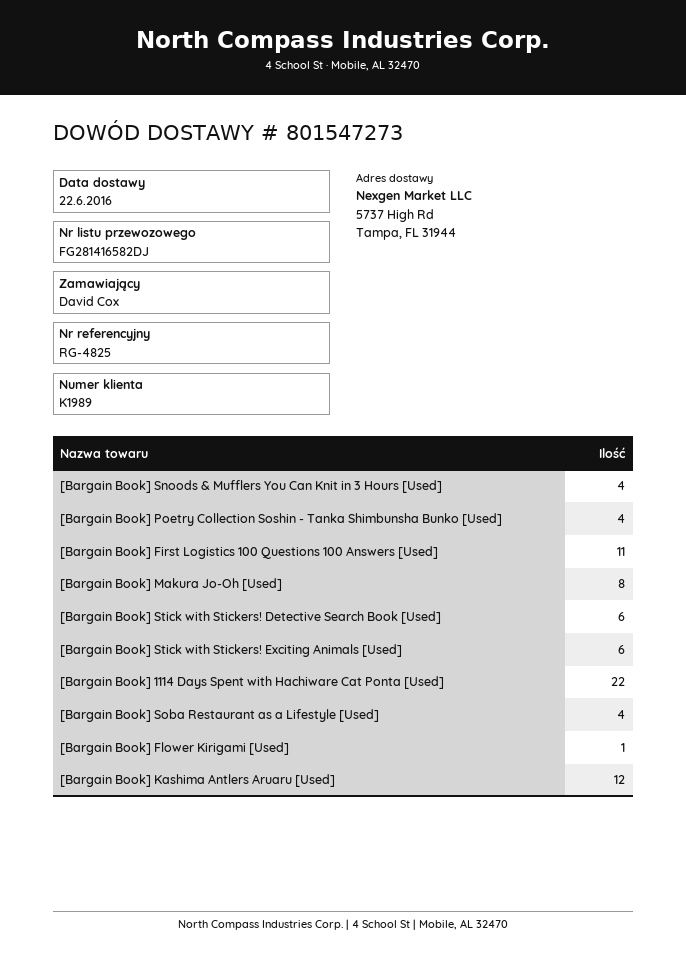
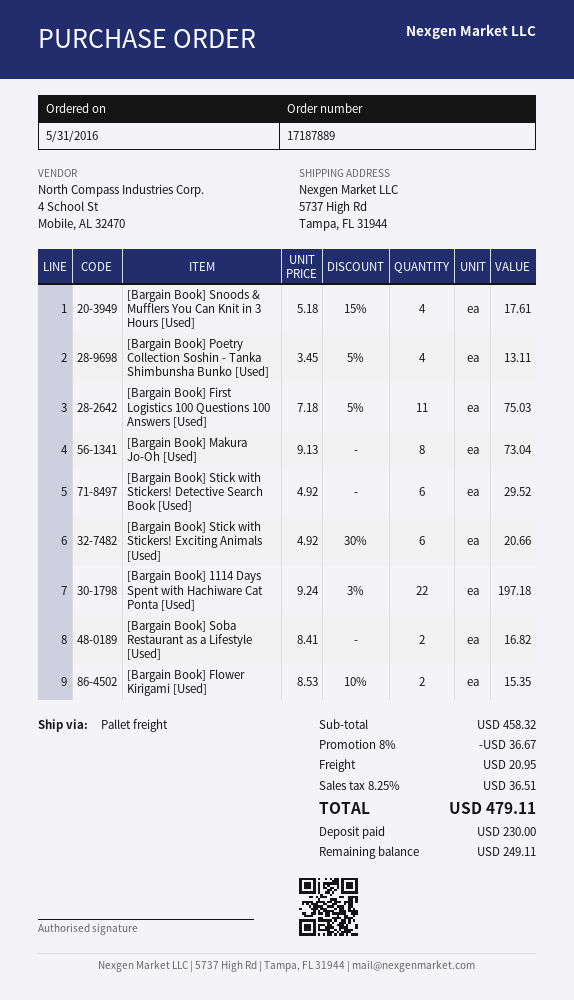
[Bargain Book] Soba Restaurant as a Lifestyle [Used]: 4 -> 2
[Bargain Book] Flower Kirigami [Used]: 1 -> 2
[Bargain Book] Kashima Antlers Aruaru [Used]: 12 -> none

